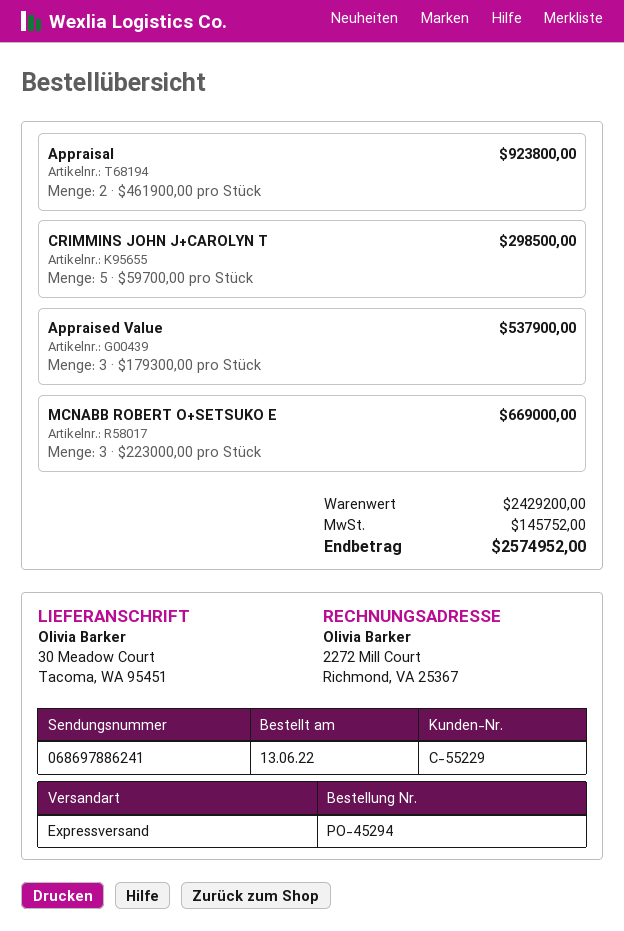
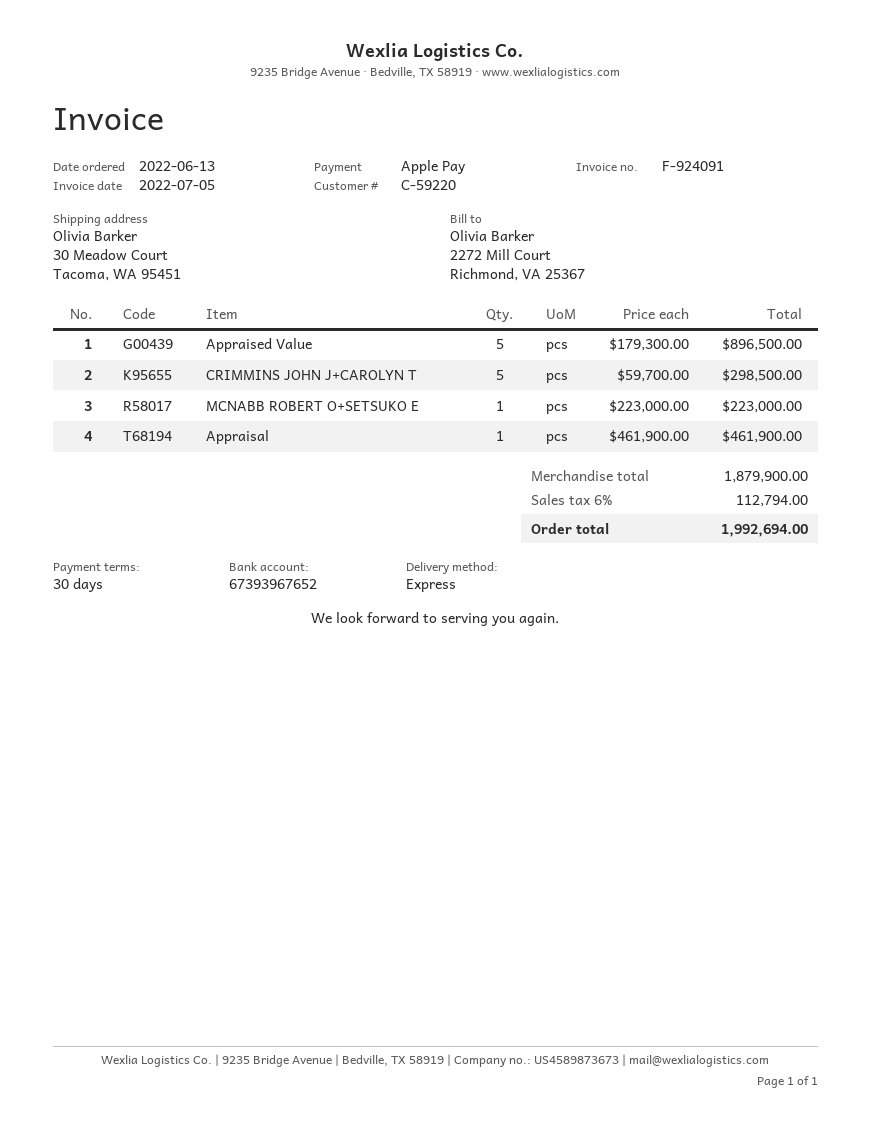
customer number: C-55229 -> C-59220
Appraisal: 2 x 461900.00 = 923800.00 -> 1 x 461900.00 = 461900.00
Appraised Value: 3 x 179300.00 = 537900.00 -> 5 x 179300.00 = 896500.00
MCNABB ROBERT O+SETSUKO E: 3 x 223000.00 = 669000.00 -> 1 x 223000.00 = 223000.00
subtotal: 2429200.00 -> 1879900.00
tax: 145752.00 -> 112794.00
total: 2574952.00 -> 1992694.00

